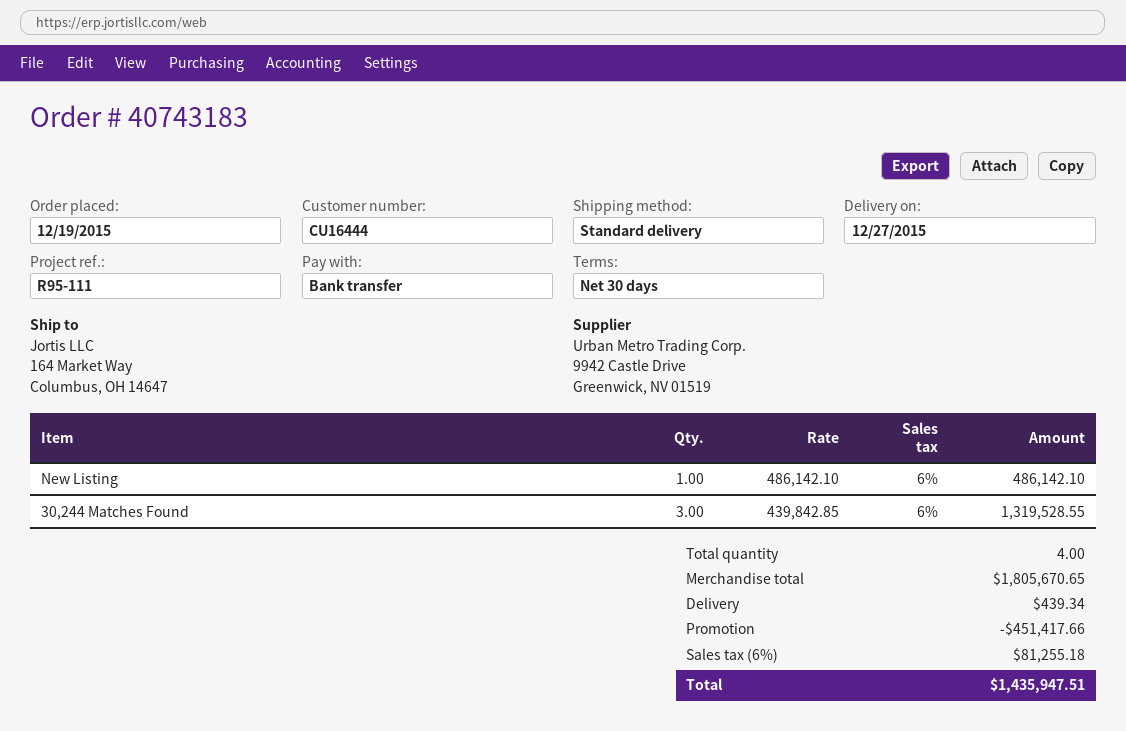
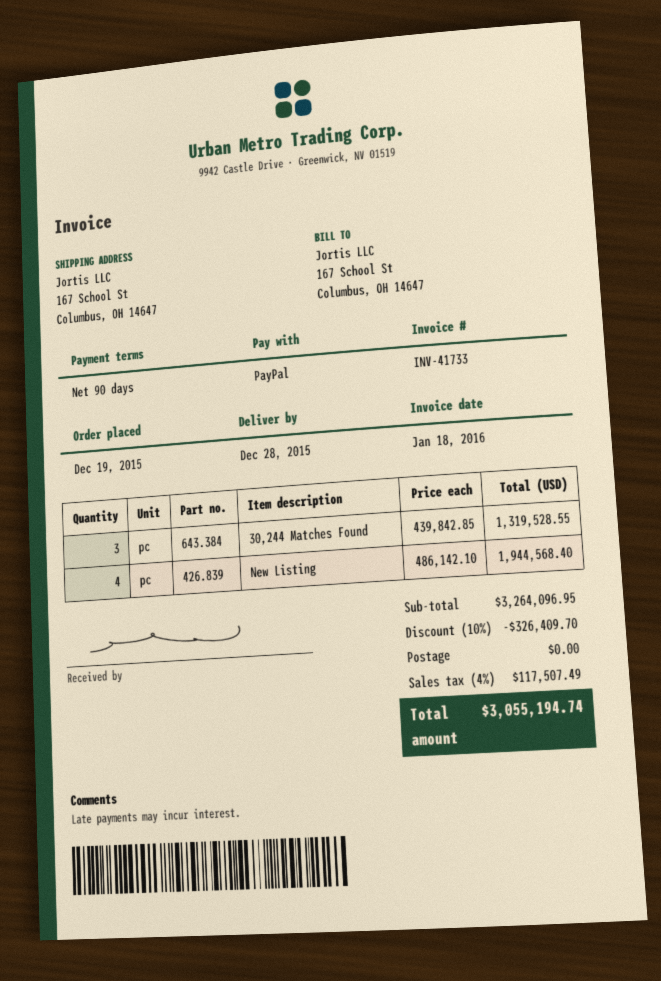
delivery date: 2015-12-27 -> 2015-12-28
payment terms: 30 days -> 90 days
payment method: bank transfer -> PayPal
ship to: 164 Market Way, Columbus, OH 14647 -> 167 School St, Columbus, OH 14647
New Listing: 1 x 486142.10 = 486142.10 -> 4 x 486142.10 = 1944568.40
subtotal: 1805670.65 -> 3264096.95
discount: 451417.66 -> 326409.70
shipping: 439.34 -> 0.00
tax: 6% = 81255.18 -> 4% = 117507.49
total: 1435947.51 -> 3055194.74

